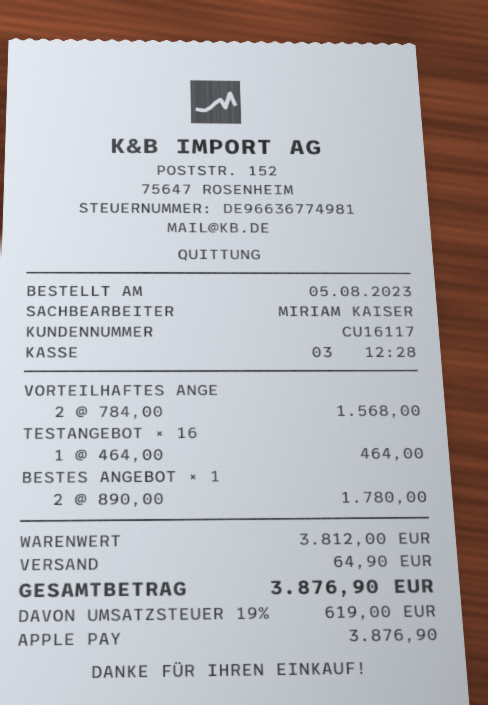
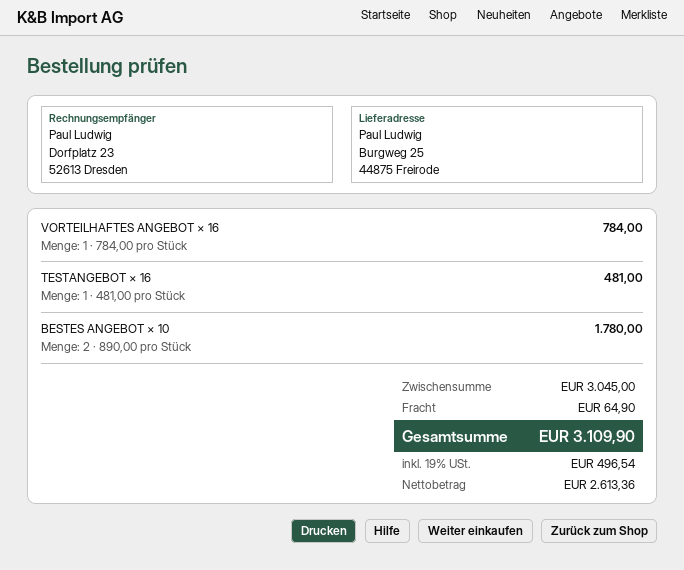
VORTEILHAFTES ANGE: 2 x 784.00 = 1568.00 -> 1 x 784.00 = 784.00
TESTANGEBOT × 16: 1 x 464.00 = 464.00 -> 1 x 481.00 = 481.00
subtotal: 3812.00 -> 3045.00
tax: 19% = 619.00 -> 19% = 496.54
total: 3876.90 -> 3109.90

